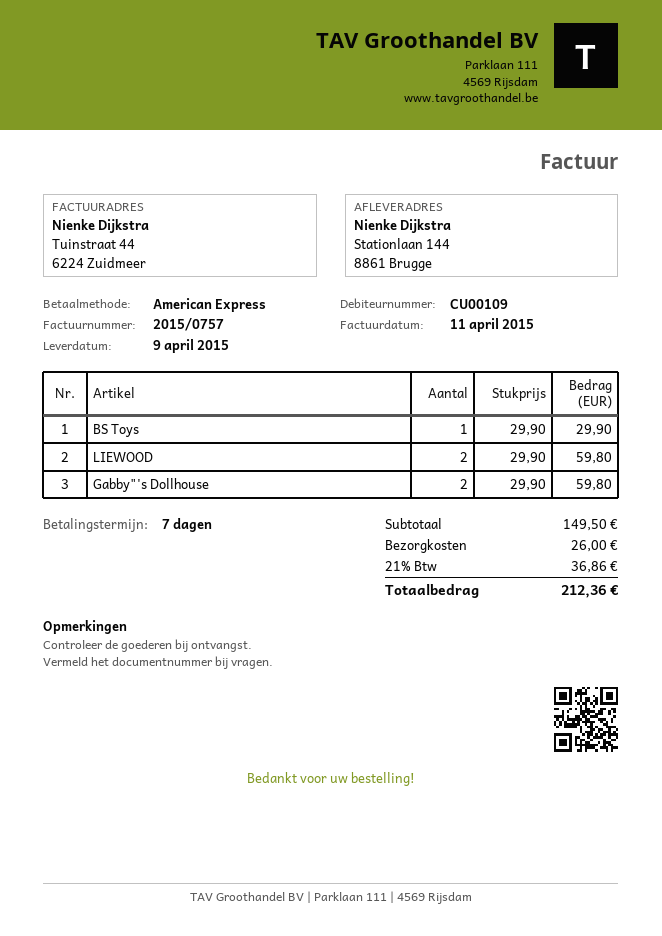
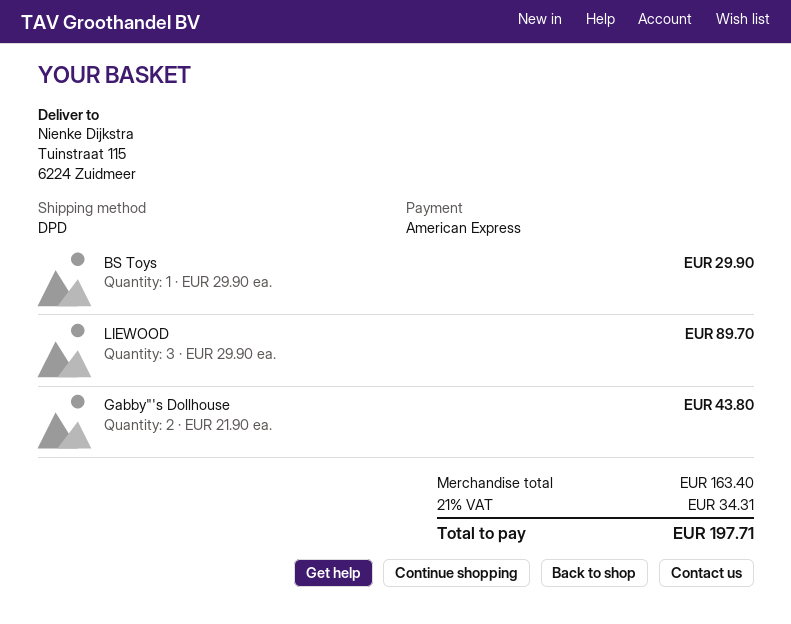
ship to: Stationlaan 144, 8861 Brugge -> Tuinstraat 115, 6224 Zuidmeer
LIEWOOD: 2 x 29.90 = 59.80 -> 3 x 29.90 = 89.70
Gabby"'s Dollhouse: 2 x 29.90 = 59.80 -> 2 x 21.90 = 43.80
subtotal: 149.50 -> 163.40
shipping: 26.00 -> none
tax: 21% = 36.86 -> 21% = 34.31
total: 212.36 -> 197.71

